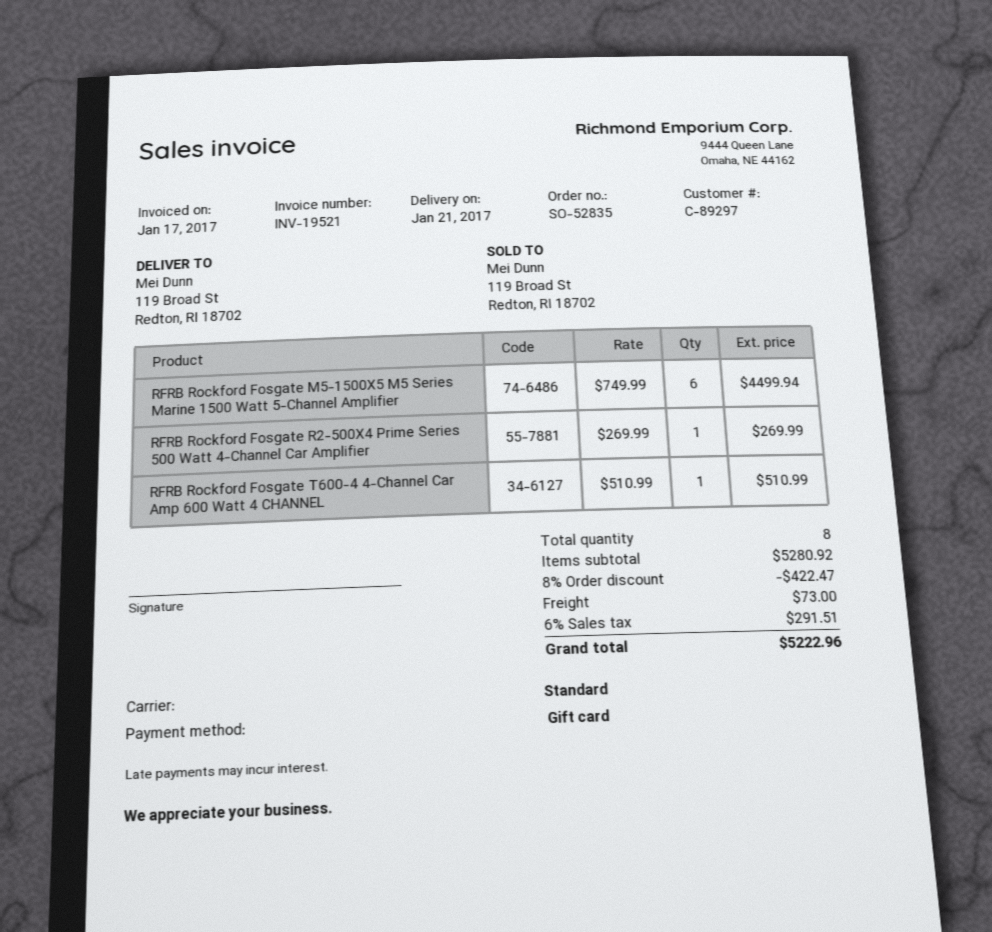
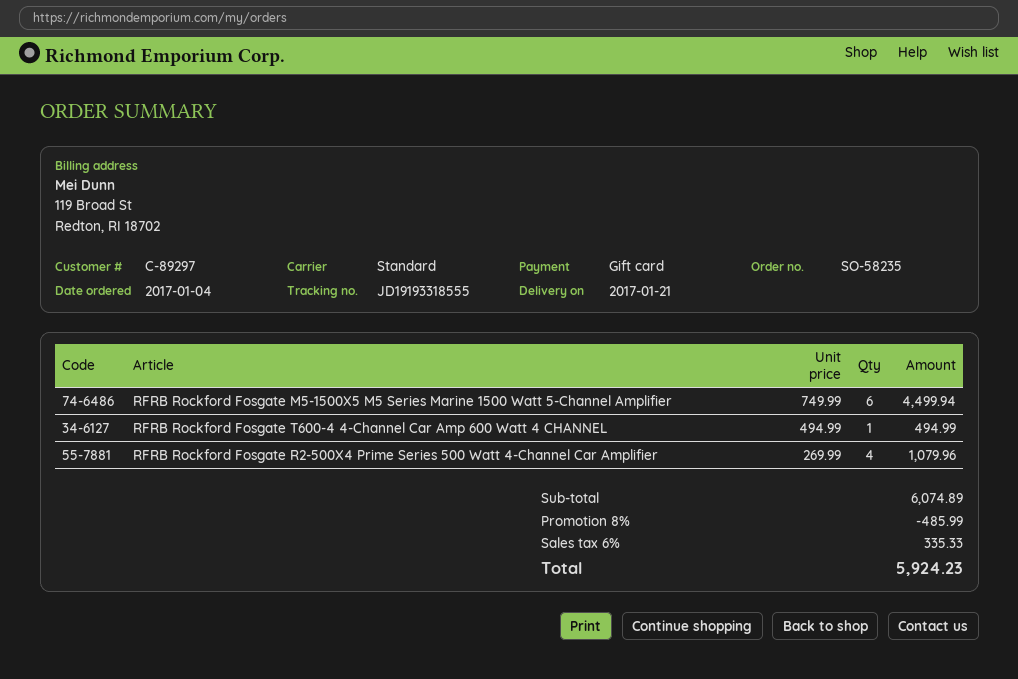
order number: SO-52835 -> SO-58235
RFRB Rockford Fosgate R2-500X4 Prime Series 500 Watt 4-Channel Car Amplifier: 1 x 269.99 = 269.99 -> 4 x 269.99 = 1079.96
RFRB Rockford Fosgate T600-4 4-Channel Car Amp 600 Watt 4 CHANNEL: 1 x 510.99 = 510.99 -> 1 x 494.99 = 494.99
subtotal: 5280.92 -> 6074.89
discount: 8% = 422.47 -> 8% = 485.99
shipping: 73.00 -> none
tax: 6% = 291.51 -> 6% = 335.33
total: 5222.96 -> 5924.23

